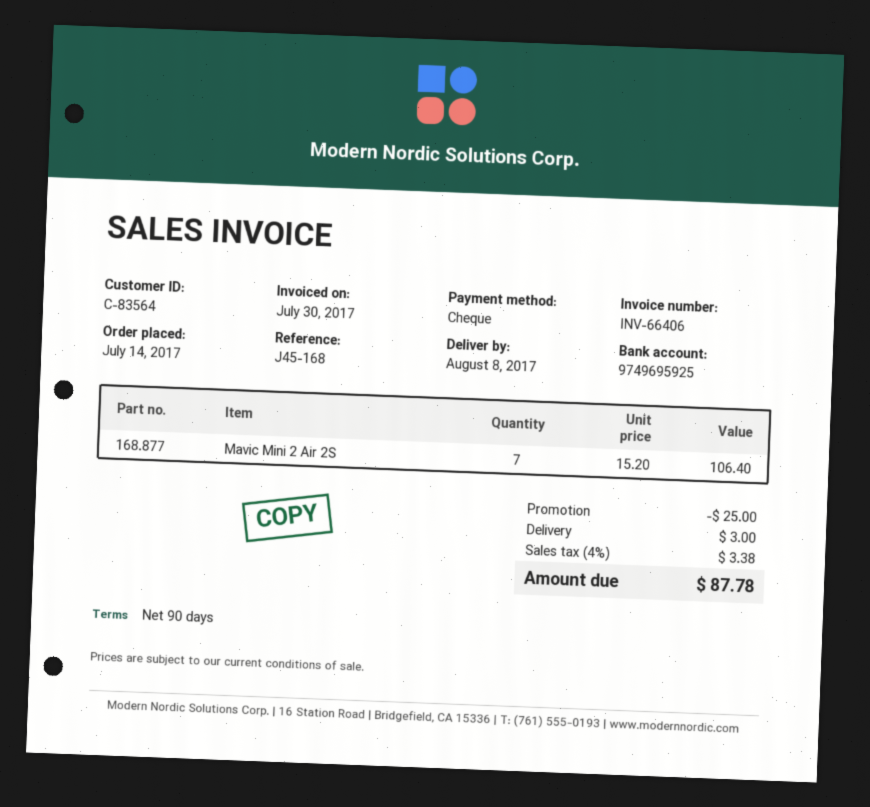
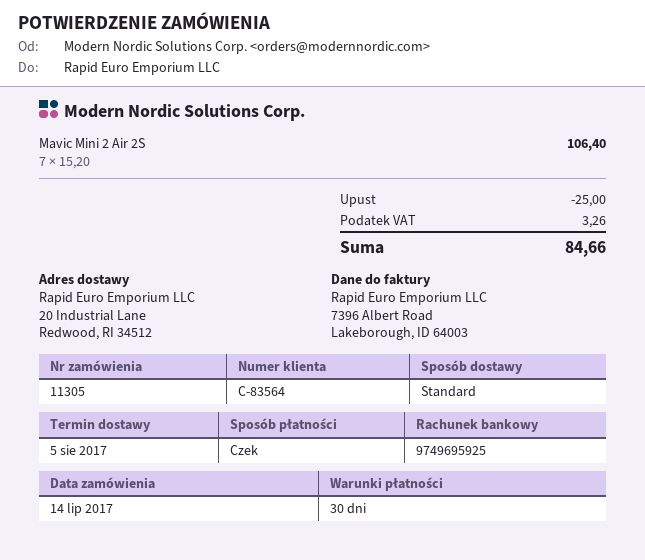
delivery date: 2017-08-08 -> 2017-08-05
payment terms: 90 days -> 30 days
shipping: 3.00 -> none
tax: 3.38 -> 3.26
total: 87.78 -> 84.66

